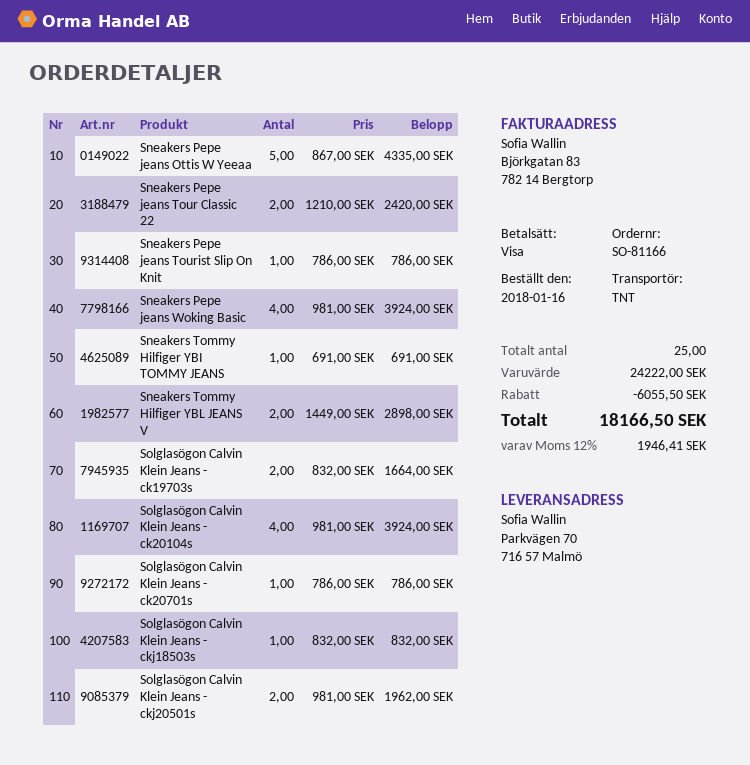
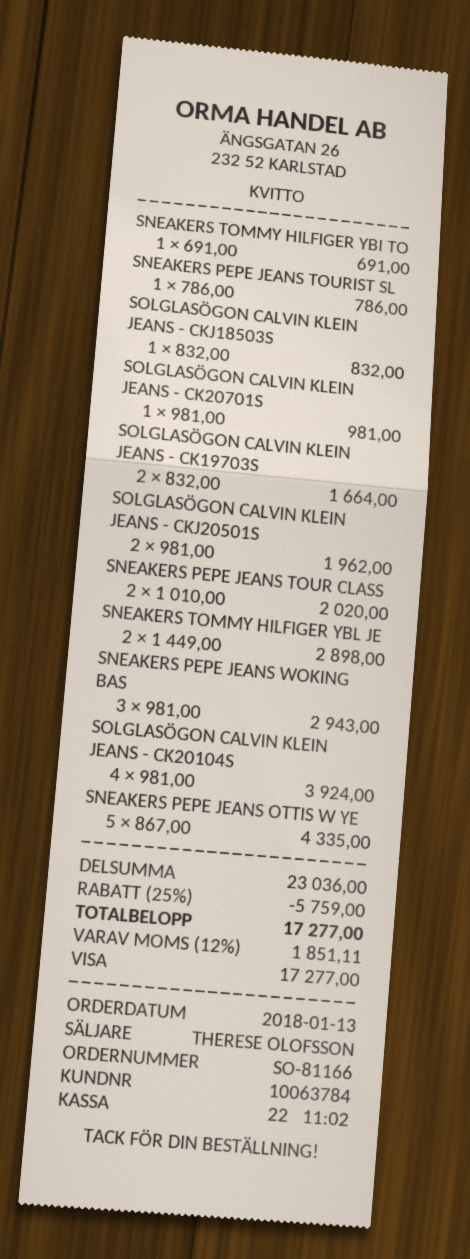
order date: 2018-01-16 -> 2018-01-13
Sneakers Pepe jeans Tour Classic 22: 2 x 1210.00 = 2420.00 -> 2 x 1010.00 = 2020.00
Sneakers Pepe jeans Woking Basic: 4 x 981.00 = 3924.00 -> 3 x 981.00 = 2943.00
Solglasögon Calvin Klein Jeans - ck20701s: 1 x 786.00 = 786.00 -> 1 x 981.00 = 981.00
subtotal: 24222.00 -> 23036.00
discount: 6055.50 -> 5759.00
tax: 12% = 1946.41 -> 12% = 1851.11
total: 18166.50 -> 17277.00

